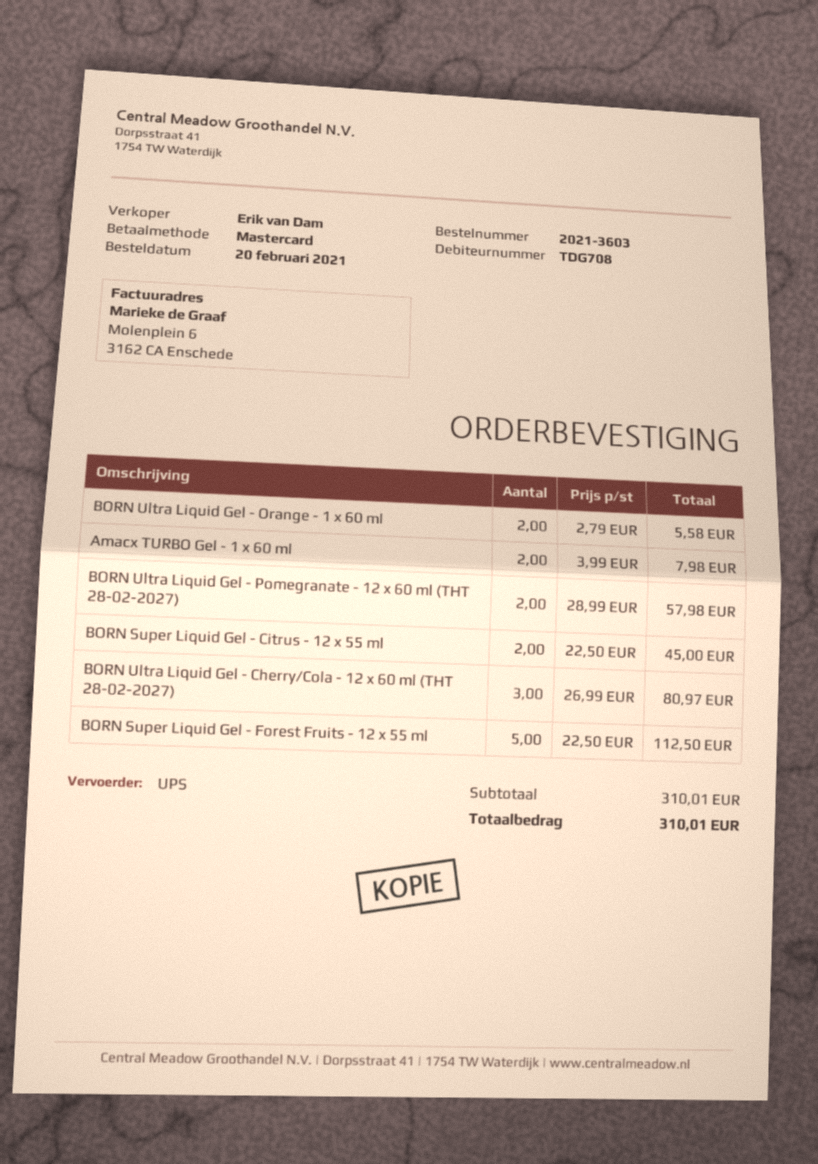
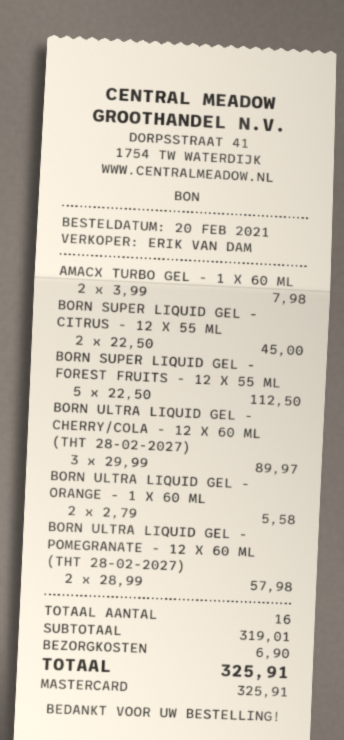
BORN Ultra Liquid Gel - Cherry/Cola - 12 x 60 ml (THT 28-02-2027): 3 x 26.99 = 80.97 -> 3 x 29.99 = 89.97
subtotal: 310.01 -> 319.01
shipping: none -> 6.90
total: 310.01 -> 325.91

